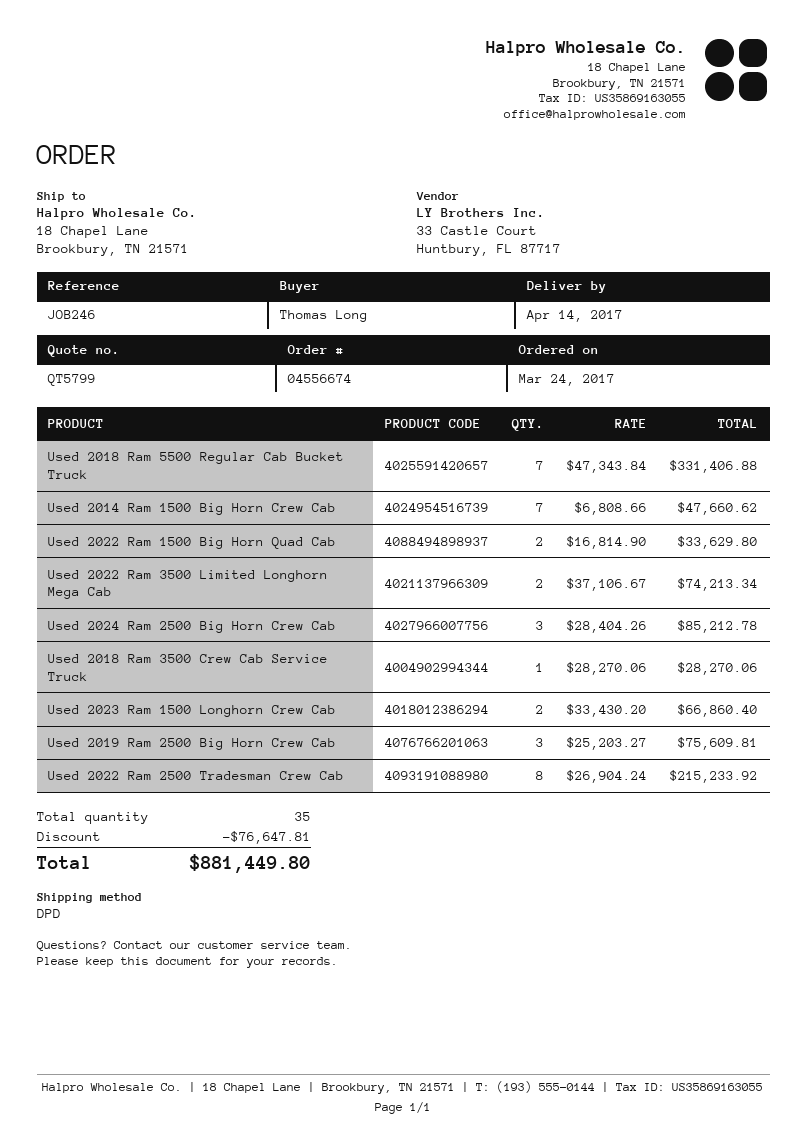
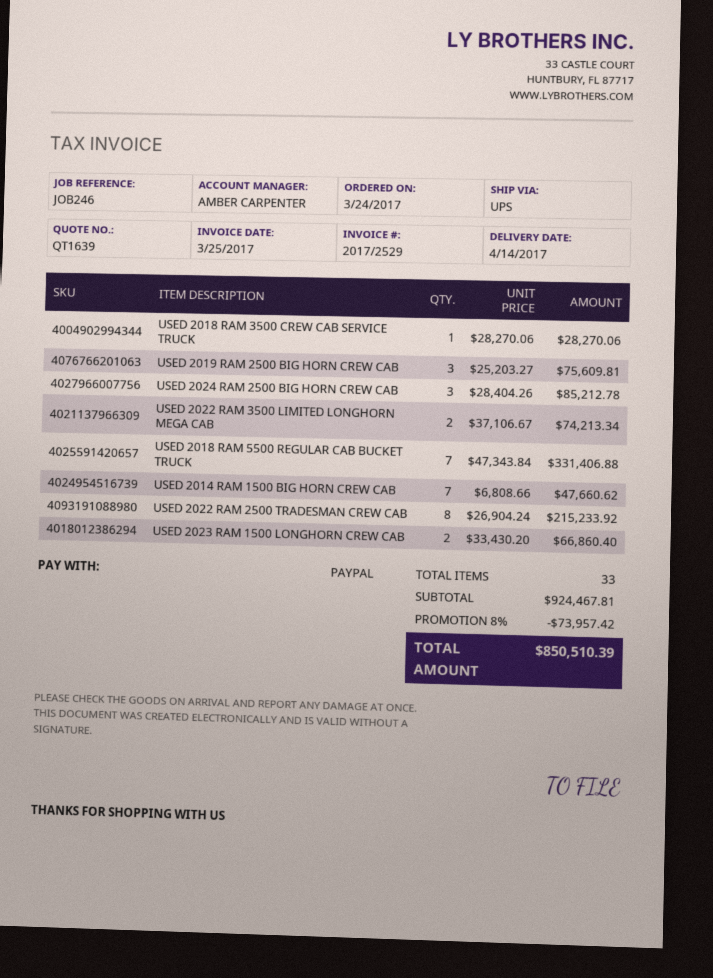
quote number: QT5799 -> QT1639
shipping method: DPD -> UPS
Used 2022 Ram 1500 Big Horn Quad Cab: 2 x 16814.90 = 33629.80 -> none
total quantity: 35 -> 33
discount: 76647.81 -> 73957.42
total: 881449.80 -> 850510.39

